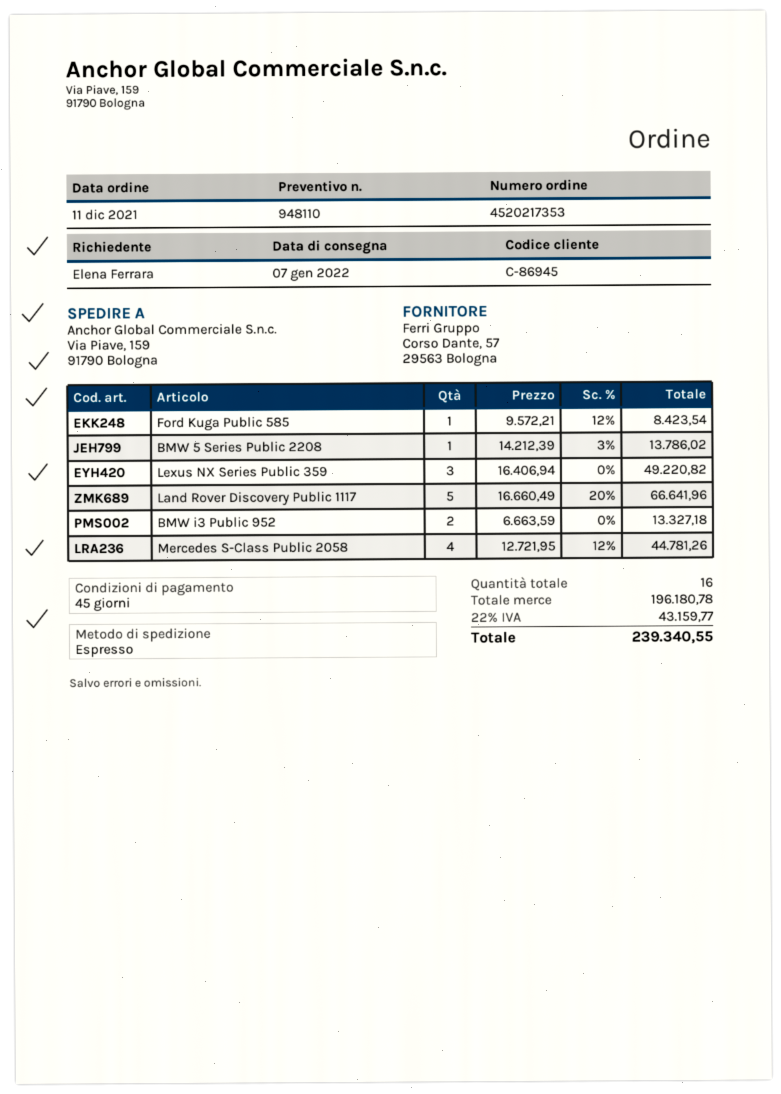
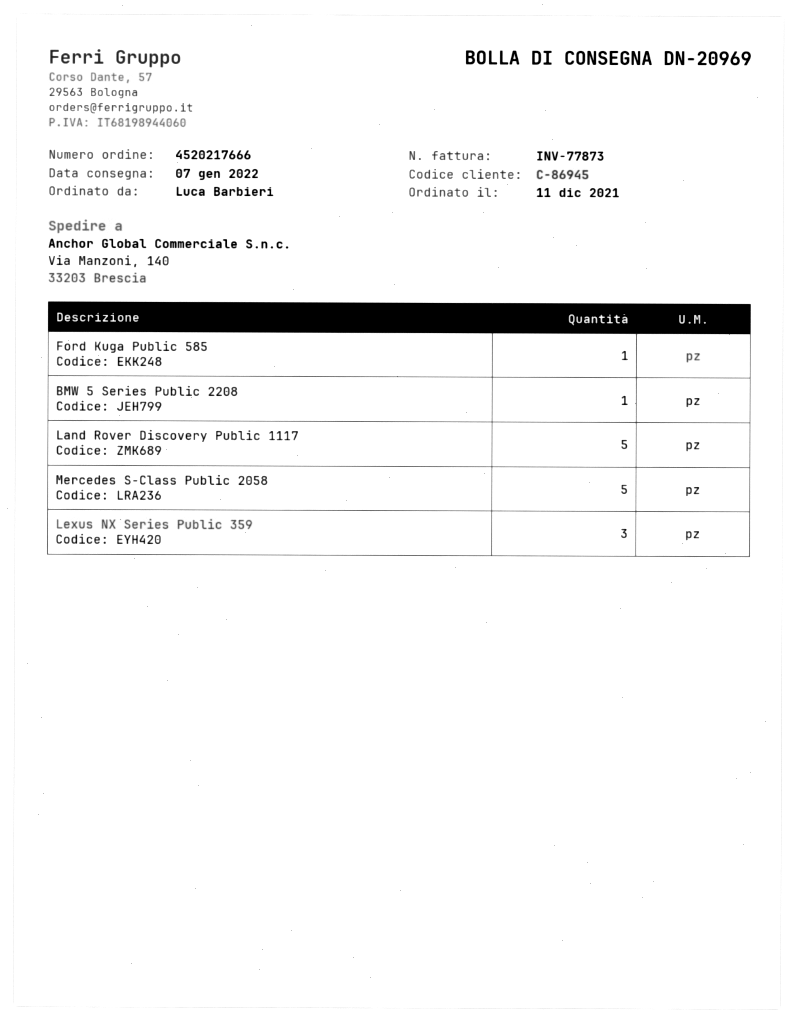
order number: 4520217353 -> 4520217666
ordered by: Elena Ferrara -> Luca Barbieri
ship to: Via Piave, 159, 91790 Bologna -> Via Manzoni, 140, 33203 Brescia
BMW i3 Public 952: 2 -> none
Mercedes S-Class Public 2058: 4 -> 5

